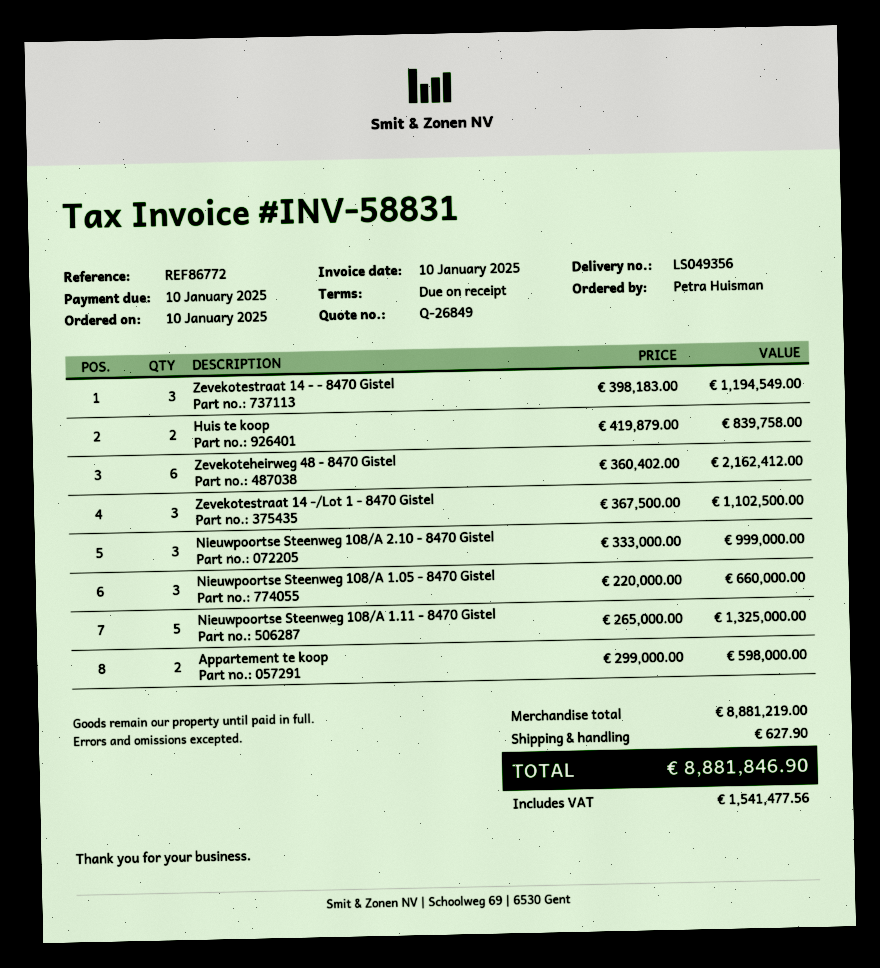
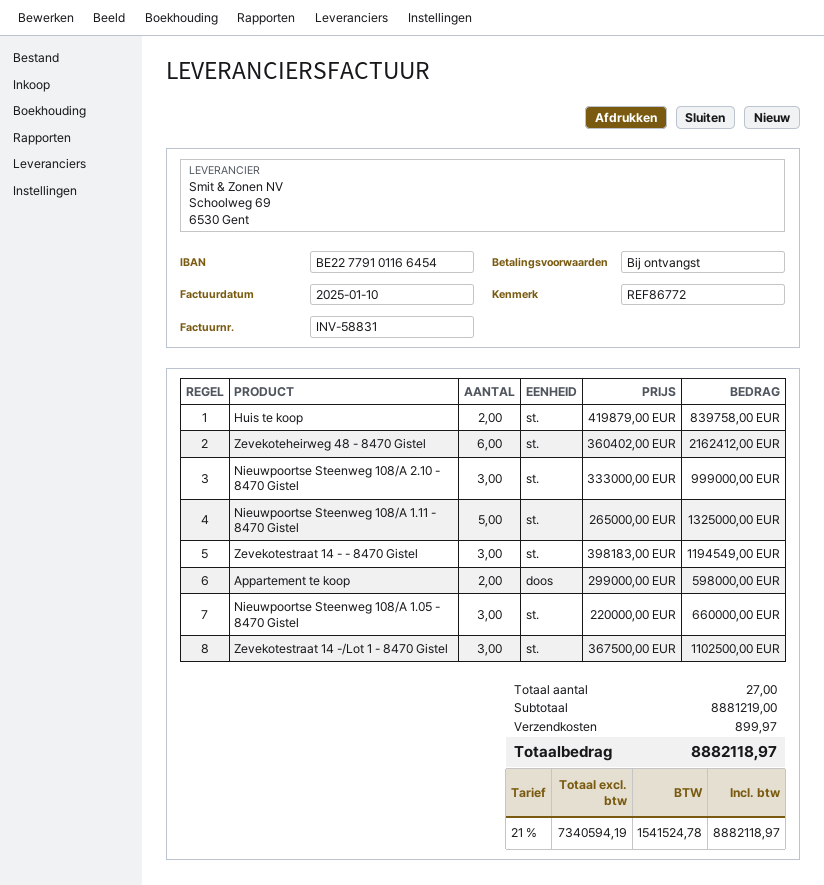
shipping: 627.90 -> 899.97
tax: 1541477.56 -> 1541524.78
total: 8881846.90 -> 8882118.97

